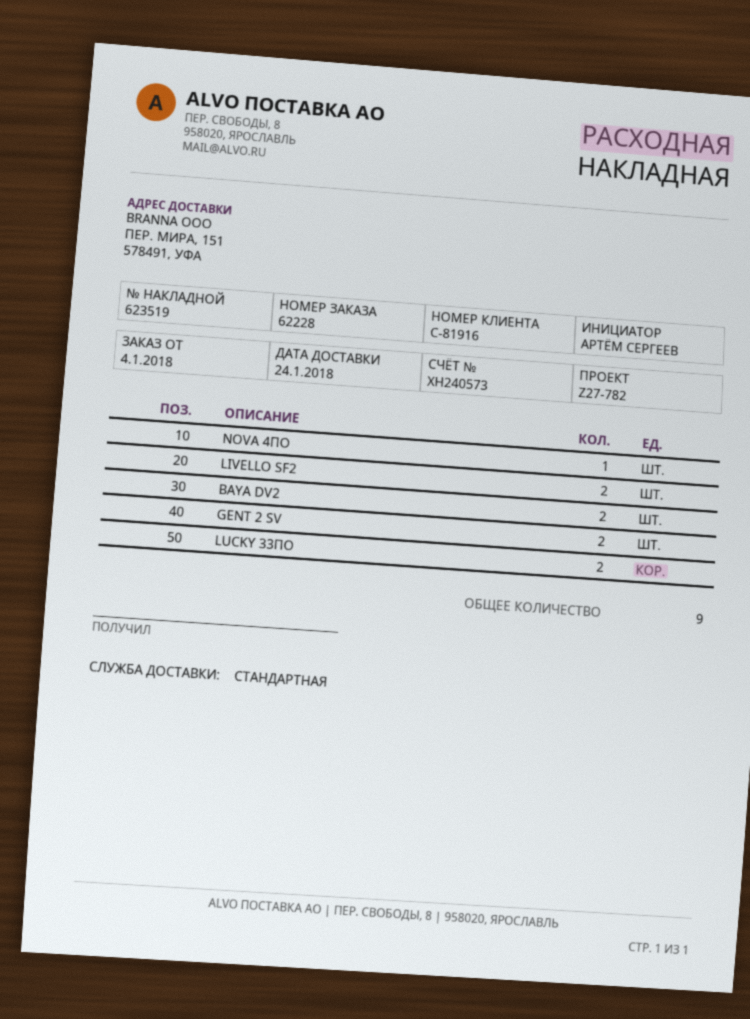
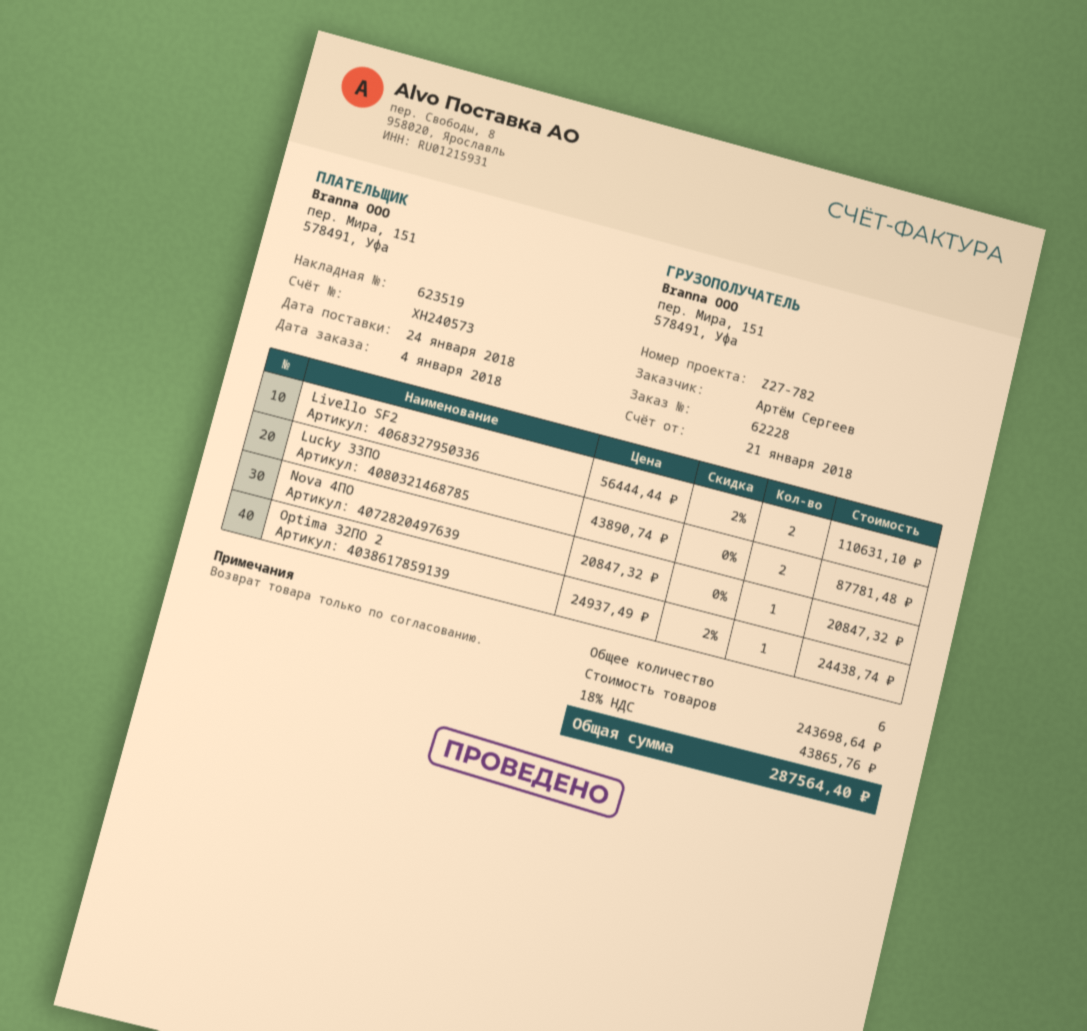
BAYA DV2: 2 -> none
GENT 2 SV: 2 -> none
Optima 32ПО 2: none -> 1
total quantity: 9 -> 6

